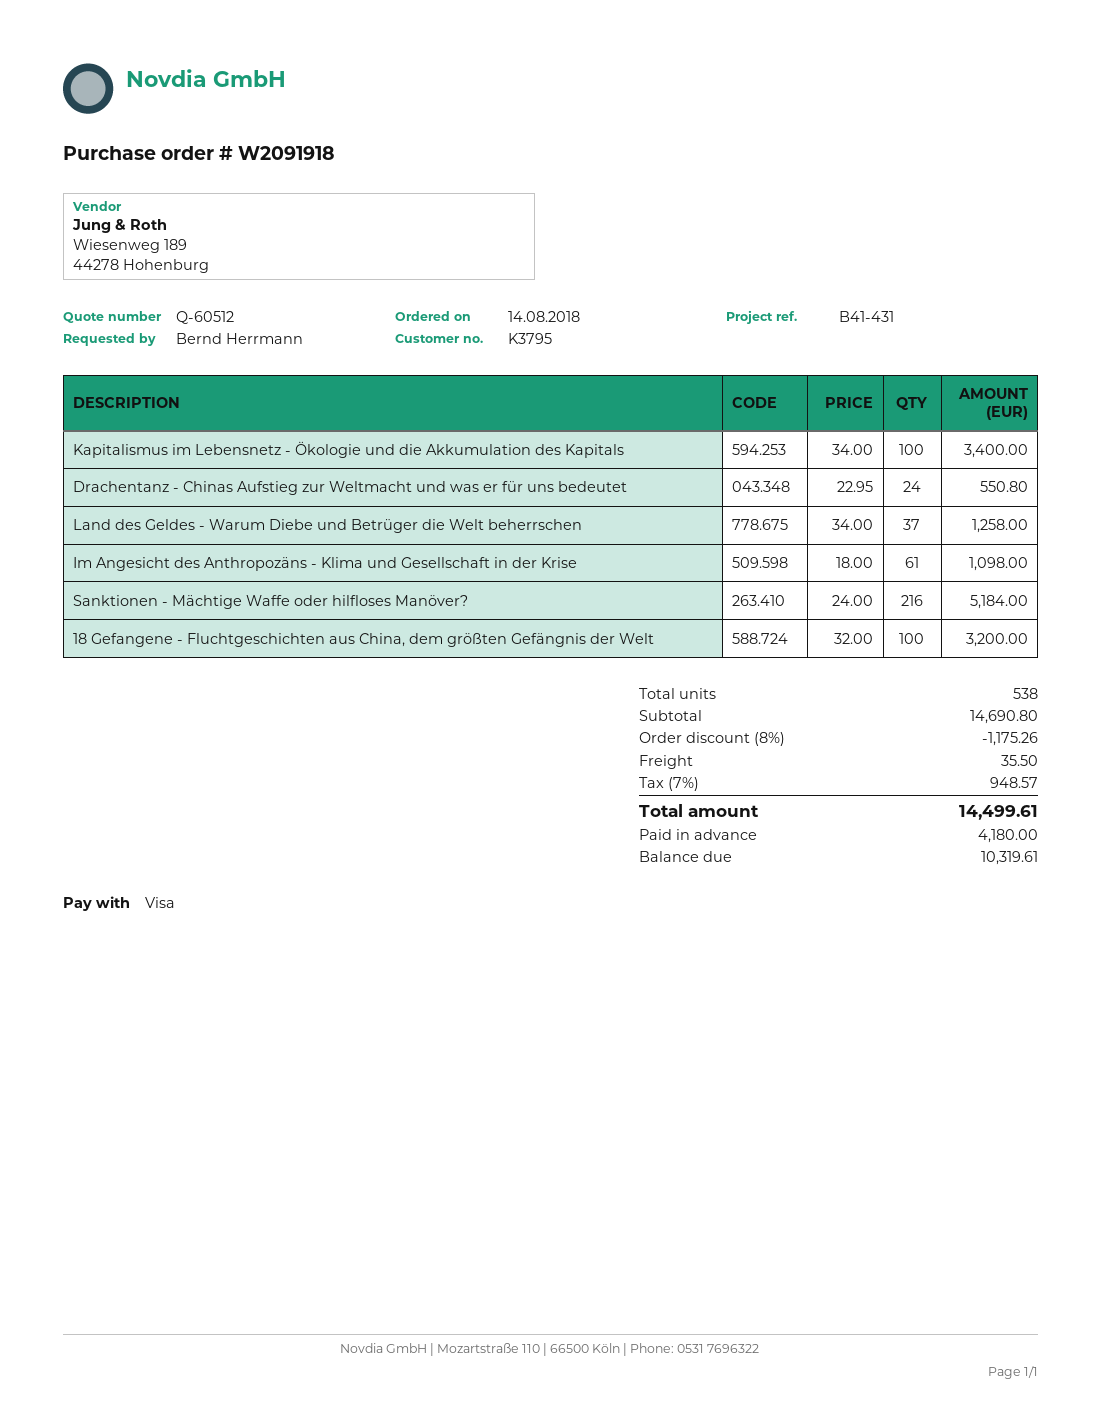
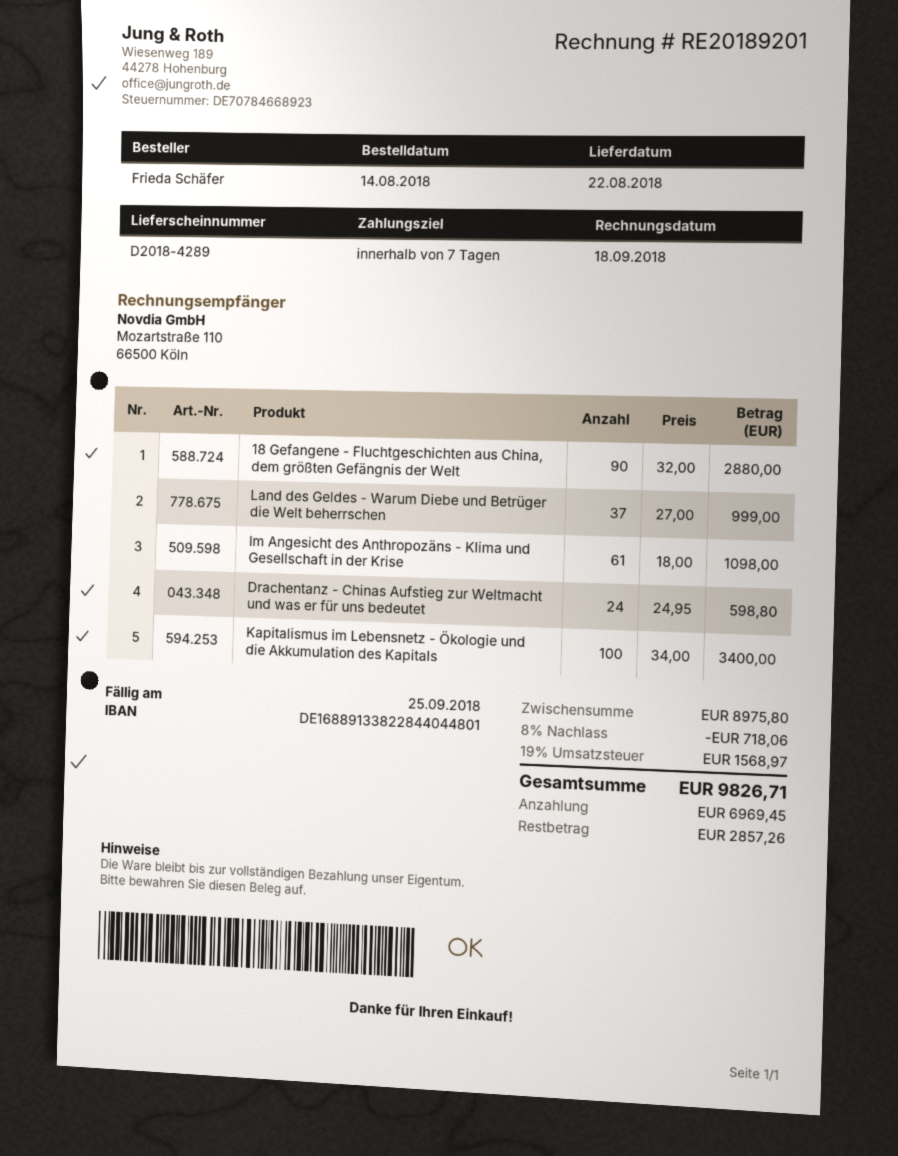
ordered by: Bernd Herrmann -> Frieda Schäfer
Drachentanz - Chinas Aufstieg zur Weltmacht und was er für uns bedeutet: 24 x 22.95 = 550.80 -> 24 x 24.95 = 598.80
Land des Geldes - Warum Diebe und Betrüger die Welt beherrschen: 37 x 34.00 = 1258.00 -> 37 x 27.00 = 999.00
Sanktionen - Mächtige Waffe oder hilfloses Manöver?: 216 x 24.00 = 5184.00 -> none
18 Gefangene - Fluchtgeschichten aus China, dem größten Gefängnis der Welt: 100 x 32.00 = 3200.00 -> 90 x 32.00 = 2880.00
subtotal: 14690.80 -> 8975.80
discount: 8% = 1175.26 -> 8% = 718.06
shipping: 35.50 -> none
tax: 7% = 948.57 -> 19% = 1568.97
total: 14499.61 -> 9826.71
deposit: 4180.00 -> 6969.45
balance: 10319.61 -> 2857.26

